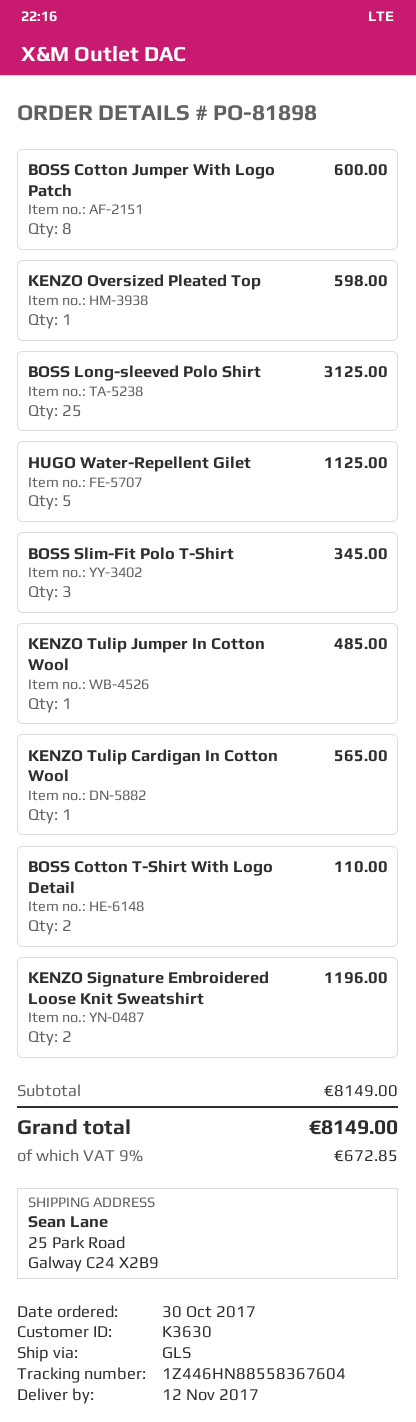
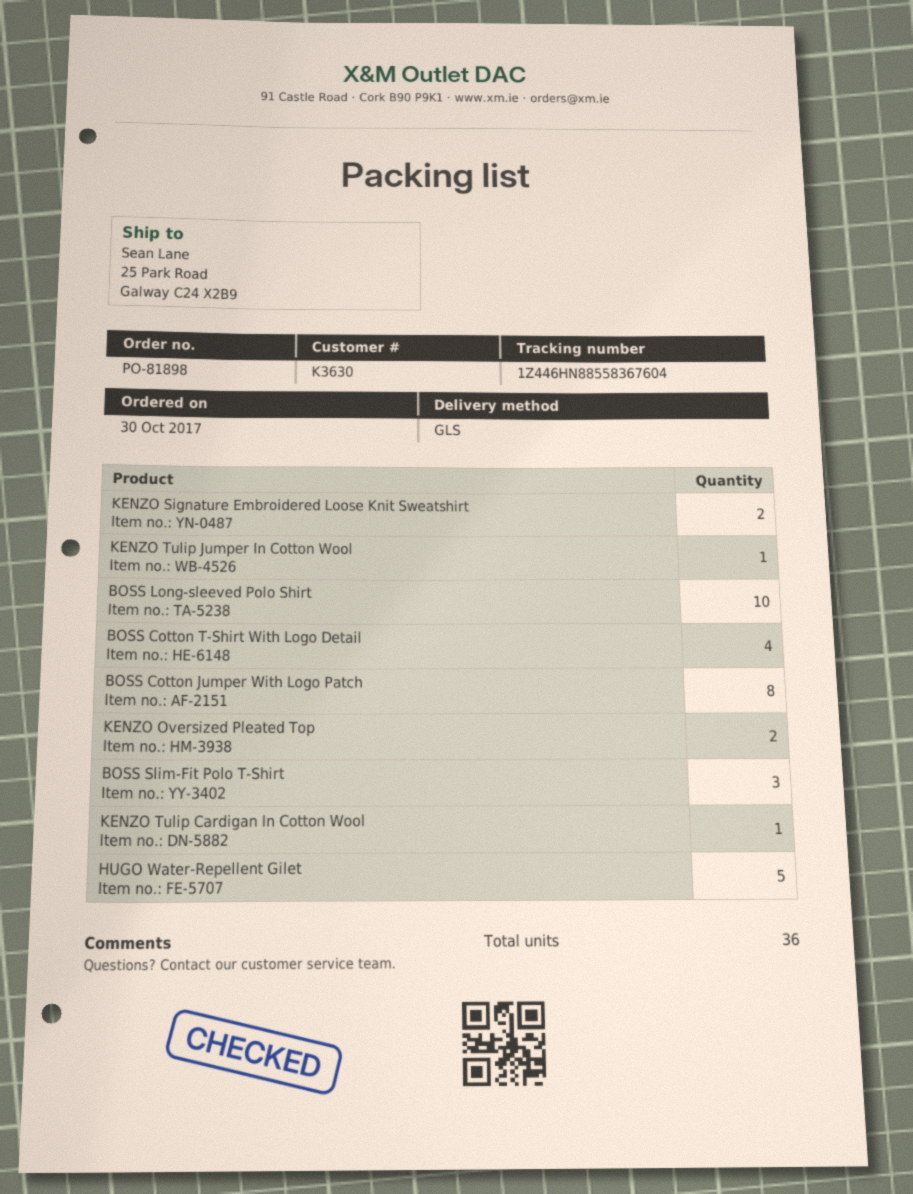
KENZO Oversized Pleated Top: 1 -> 2
BOSS Long-sleeved Polo Shirt: 25 -> 10
BOSS Cotton T-Shirt With Logo Detail: 2 -> 4

